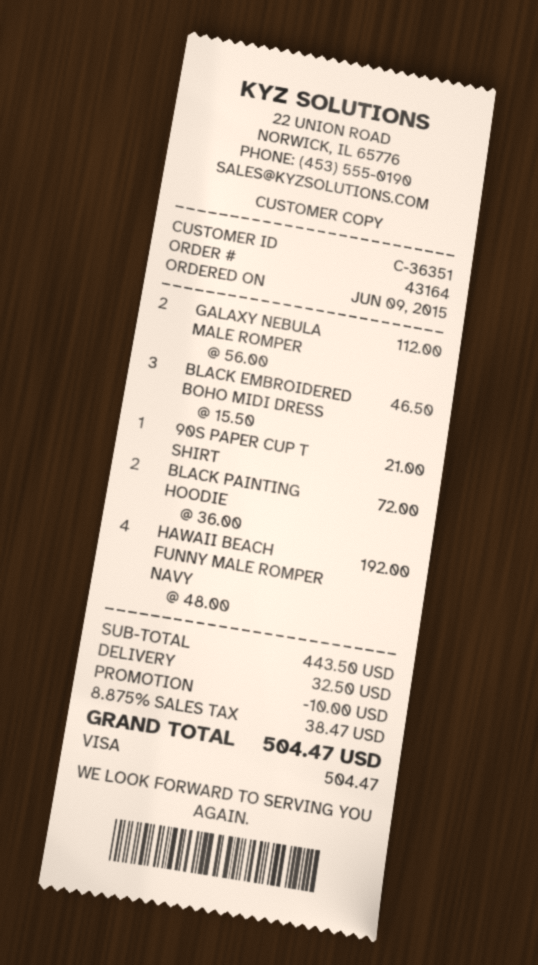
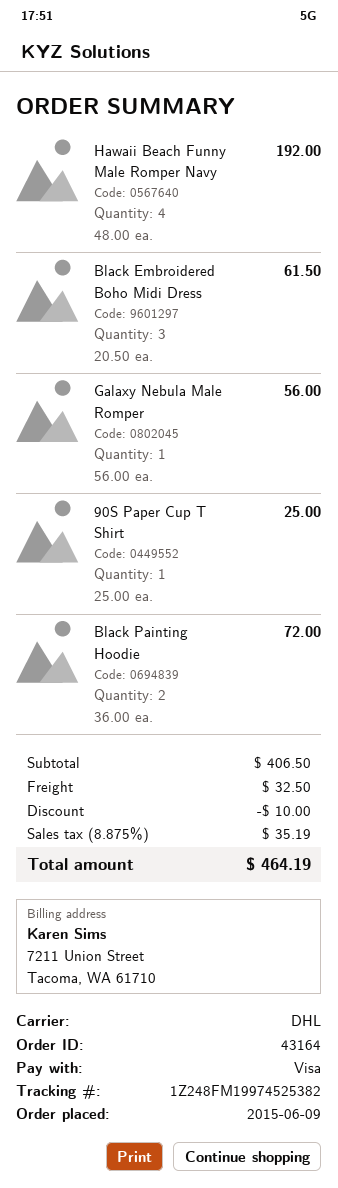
GALAXY NEBULA MALE ROMPER: 2 x 56.00 = 112.00 -> 1 x 56.00 = 56.00
BLACK EMBROIDERED BOHO MIDI DRESS: 3 x 15.50 = 46.50 -> 3 x 20.50 = 61.50
90S PAPER CUP T SHIRT: 1 x 21.00 = 21.00 -> 1 x 25.00 = 25.00
subtotal: 443.50 -> 406.50
tax: 8.875% = 38.47 -> 8.875% = 35.19
total: 504.47 -> 464.19

